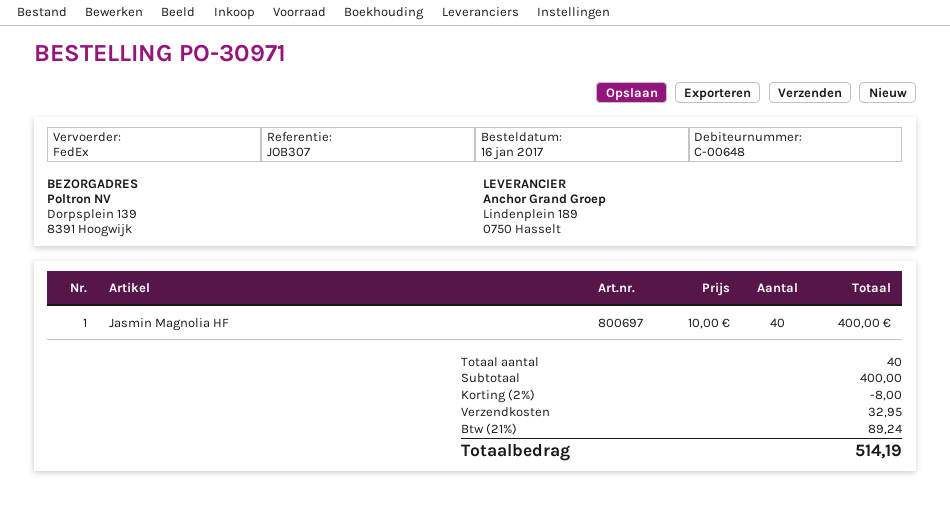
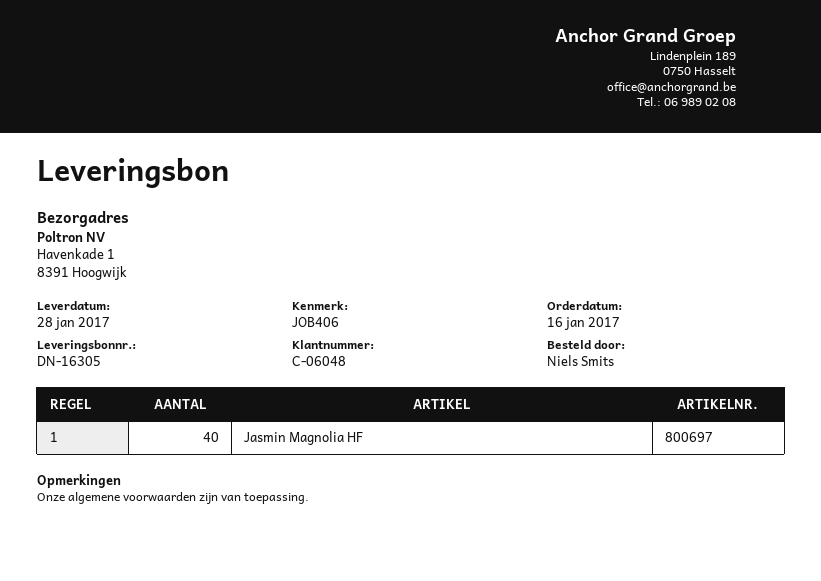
customer number: C-00648 -> C-06048
reference: JOB307 -> JOB406
ship to: Dorpsplein 139, 8391 Hoogwijk -> Havenkade 1, 8391 Hoogwijk

